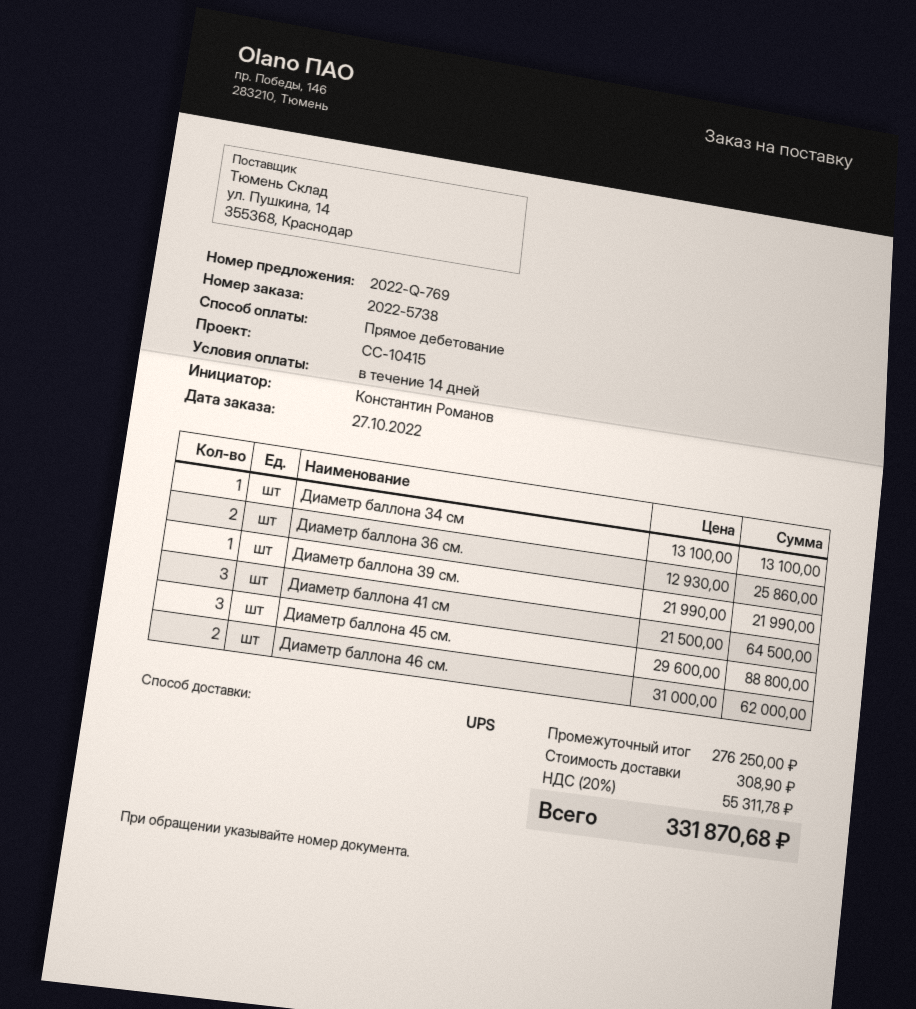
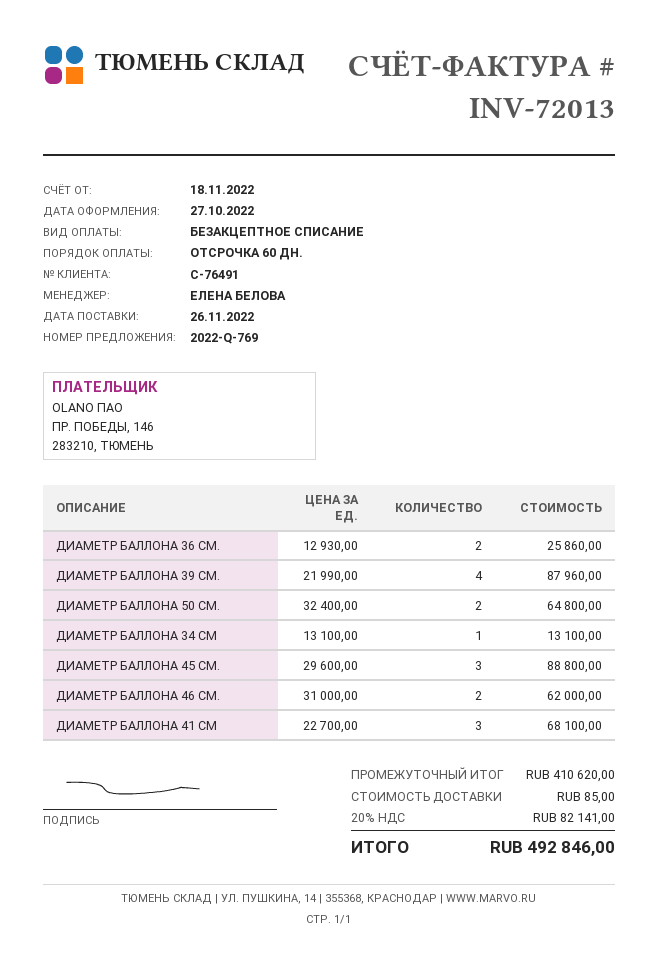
payment terms: 14 days -> 60 days
Диаметр баллона 39 см.: 1 x 21990.00 = 21990.00 -> 4 x 21990.00 = 87960.00
Диаметр баллона 41 см: 3 x 21500.00 = 64500.00 -> 3 x 22700.00 = 68100.00
ДИАМЕТР БАЛЛОНА 50 СМ.: none -> 2 x 32400.00 = 64800.00
subtotal: 276250.00 -> 410620.00
shipping: 308.90 -> 85.00
tax: 20% = 55311.78 -> 20% = 82141.00
total: 331870.68 -> 492846.00

